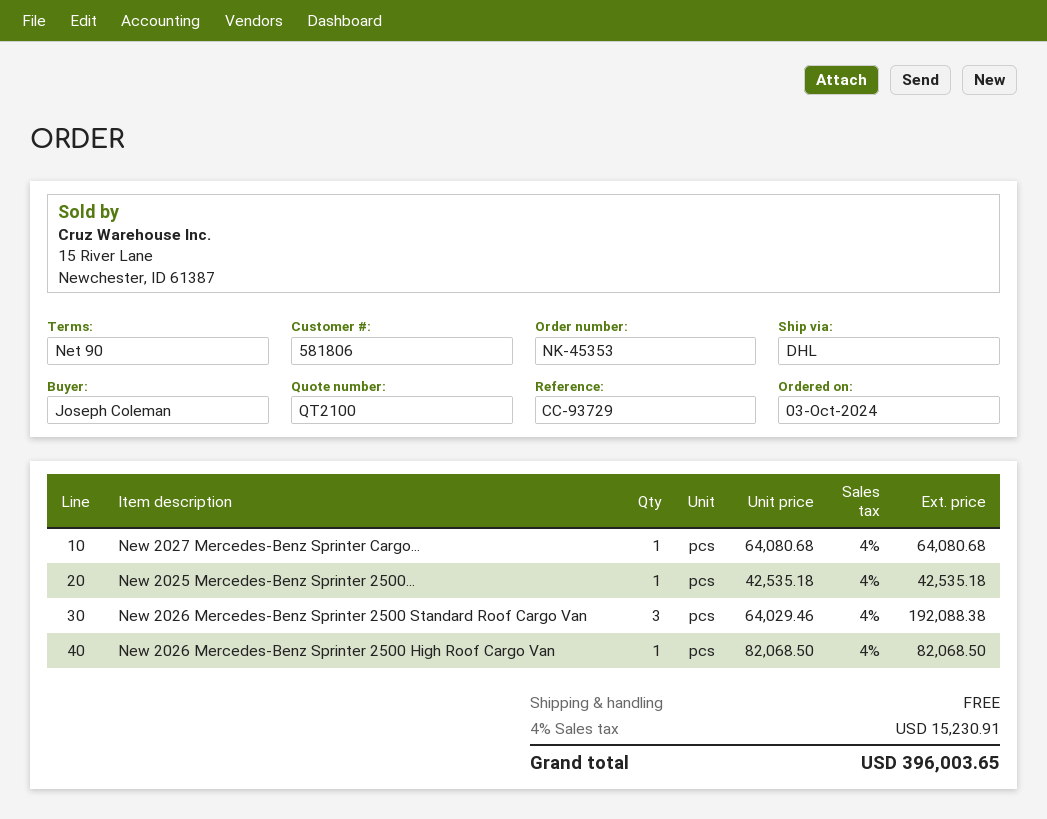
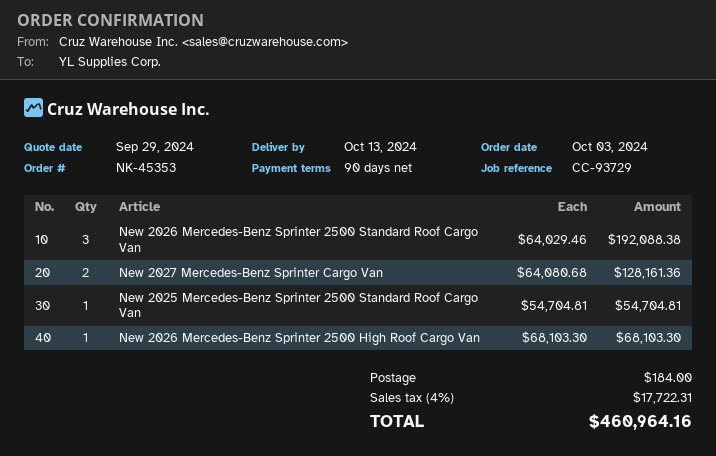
New 2027 Mercedes-Benz Sprinter Cargo...: 1 x 64080.68 = 64080.68 -> 2 x 64080.68 = 128161.36
New 2025 Mercedes-Benz Sprinter 2500...: 1 x 42535.18 = 42535.18 -> 1 x 54704.81 = 54704.81
New 2026 Mercedes-Benz Sprinter 2500 High Roof Cargo Van: 1 x 82068.50 = 82068.50 -> 1 x 68103.30 = 68103.30
shipping: 0.00 -> 184.00
tax: 4% = 15230.91 -> 4% = 17722.31
total: 396003.65 -> 460964.16

